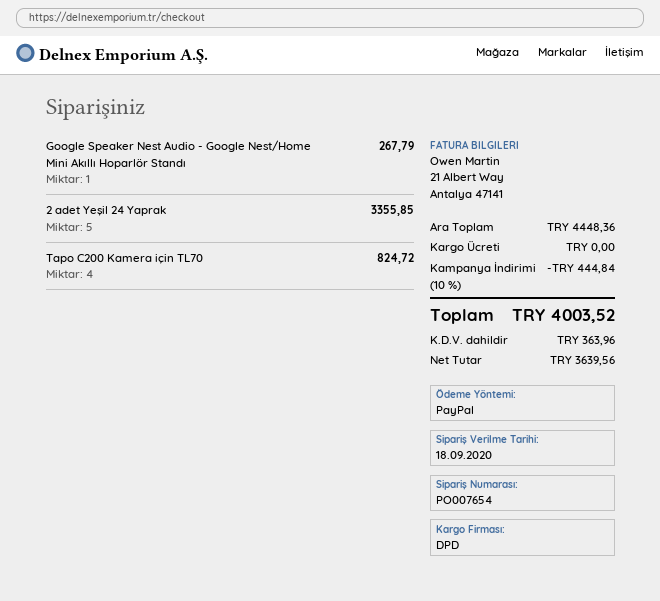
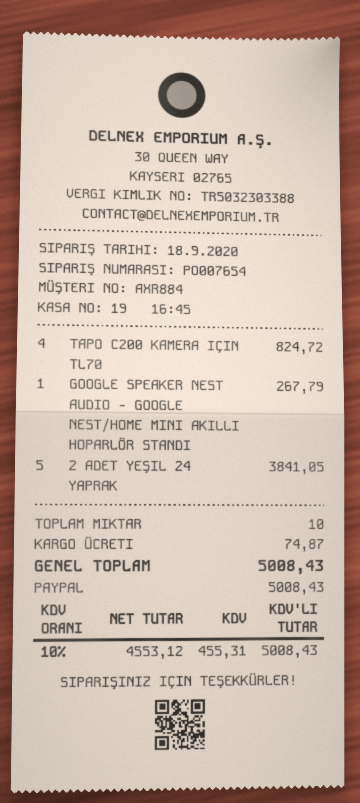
2 adet Yeşil 24 Yaprak: 5 for 3355.85 -> 5 for 3841.05
discount: 10% = 444.84 -> none
shipping: 0.00 -> 74.87
net: 3639.56 -> 4553.12
tax: 363.96 -> 455.31
total: 4003.52 -> 5008.43

